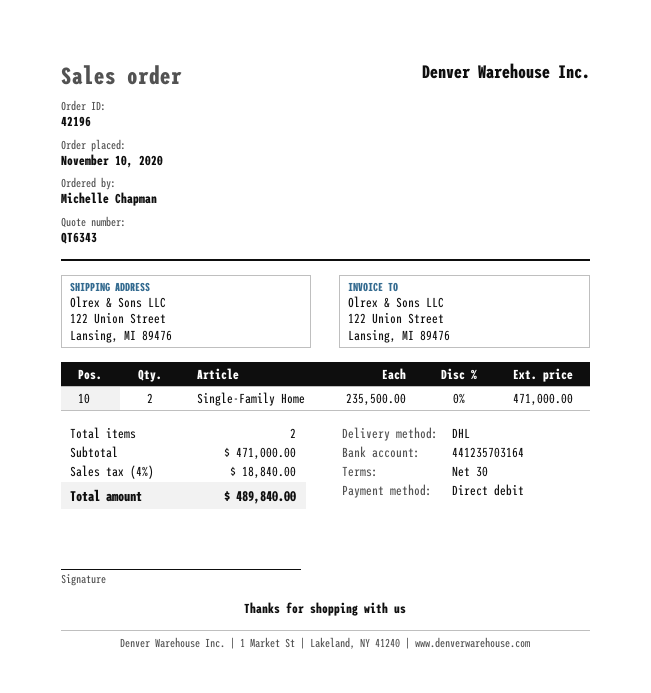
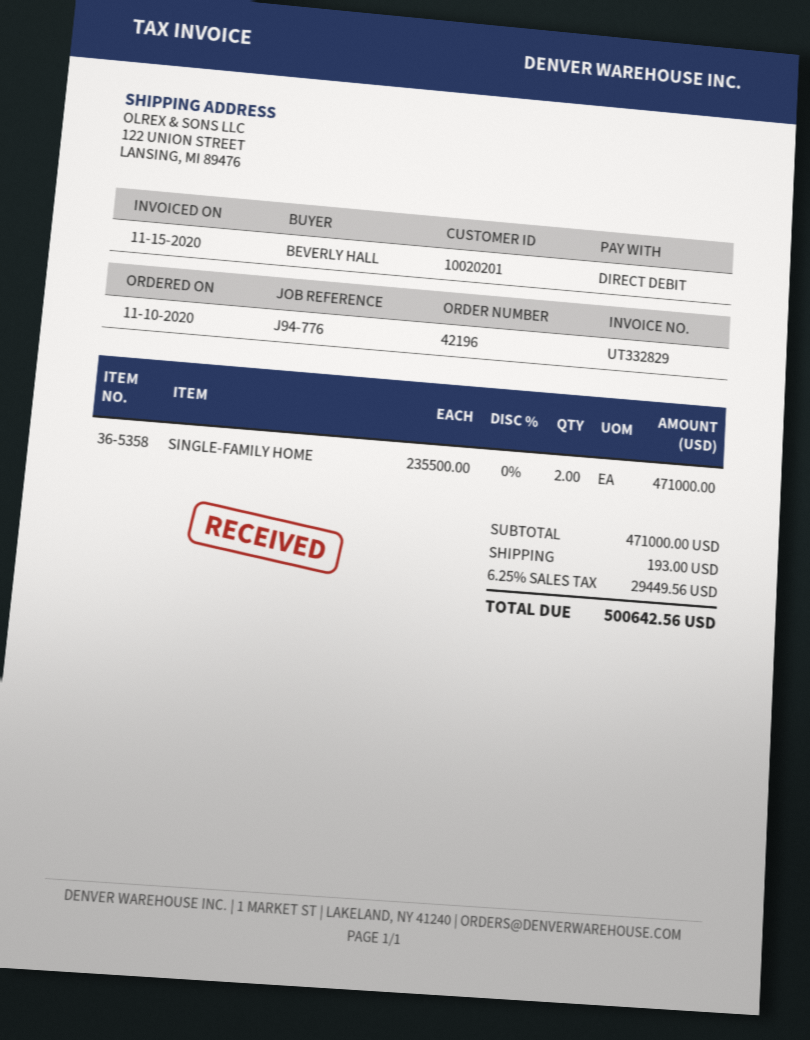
ordered by: Michelle Chapman -> BEVERLY HALL
shipping: none -> 193.00
tax: 4% = 18840.00 -> 6.25% = 29449.56
total: 489840.00 -> 500642.56

